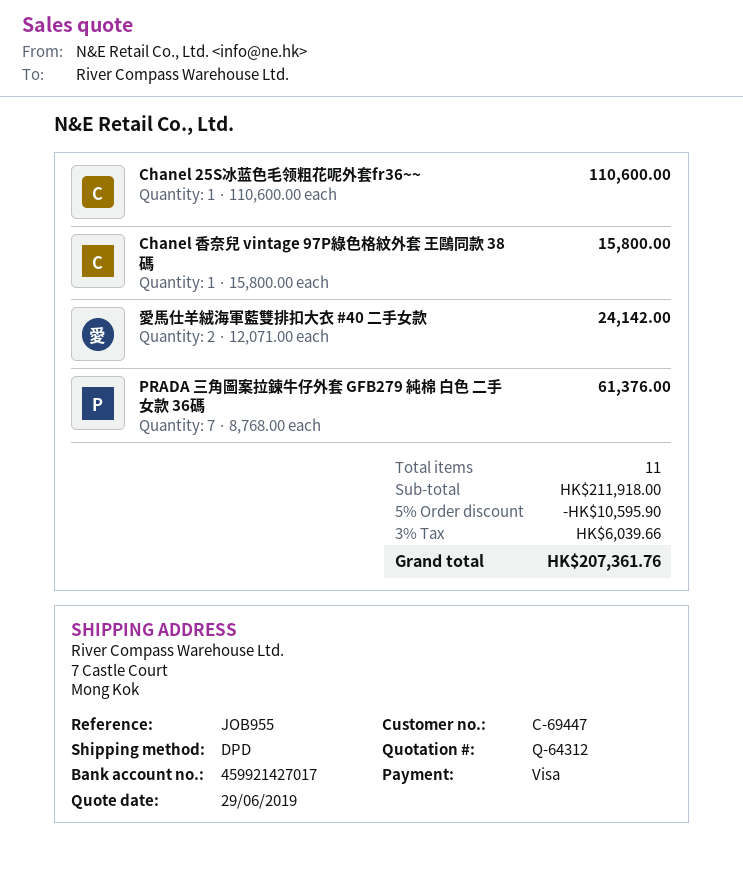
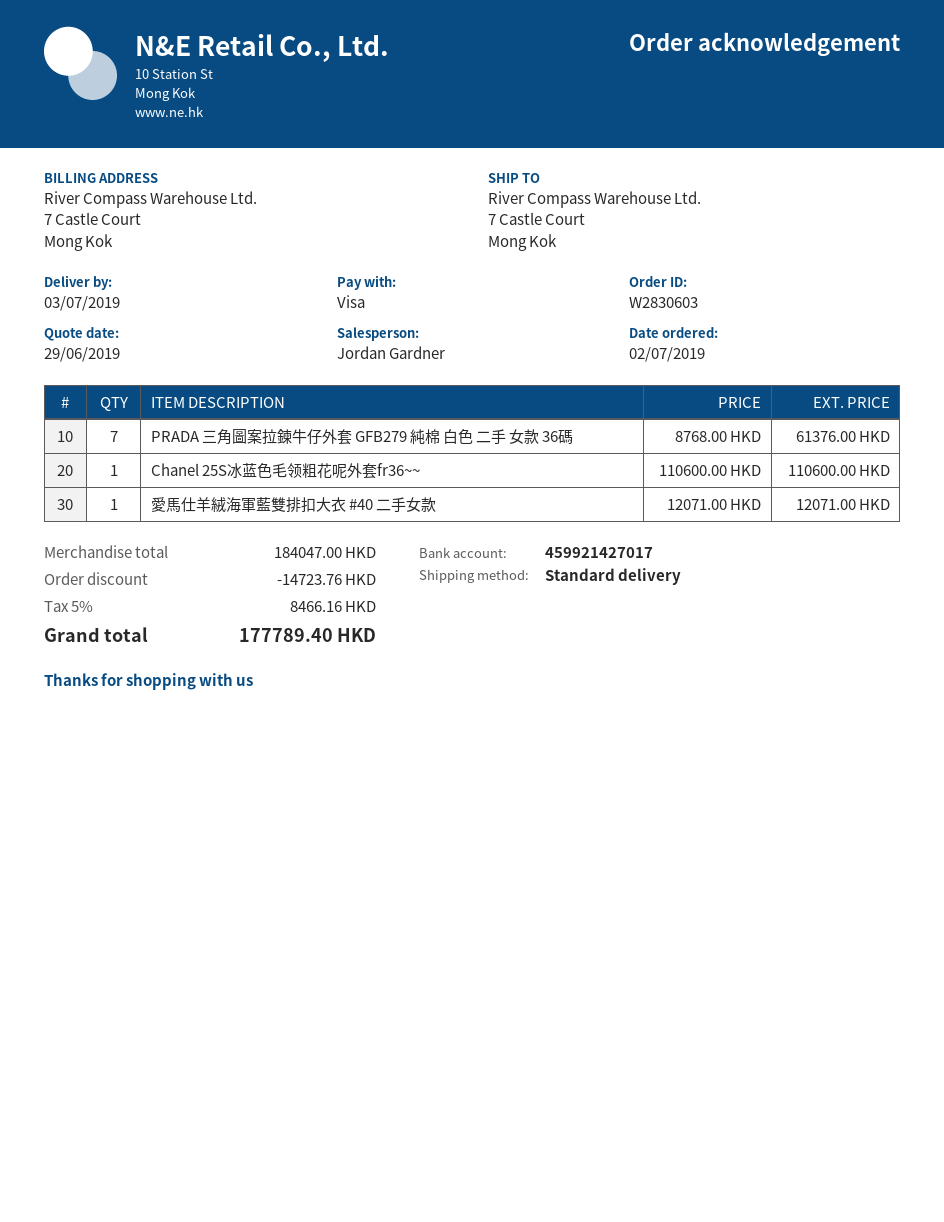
shipping method: DPD -> standard
Chanel 香奈兒 vintage 97P綠色格紋外套 王鷗同款 38碼: 1 x 15800.00 = 15800.00 -> none
愛馬仕羊絨海軍藍雙排扣大衣 #40 二手女款: 2 x 12071.00 = 24142.00 -> 1 x 12071.00 = 12071.00
subtotal: 211918.00 -> 184047.00
discount: 10595.90 -> 14723.76
tax: 3% = 6039.66 -> 5% = 8466.16
total: 207361.76 -> 177789.40

